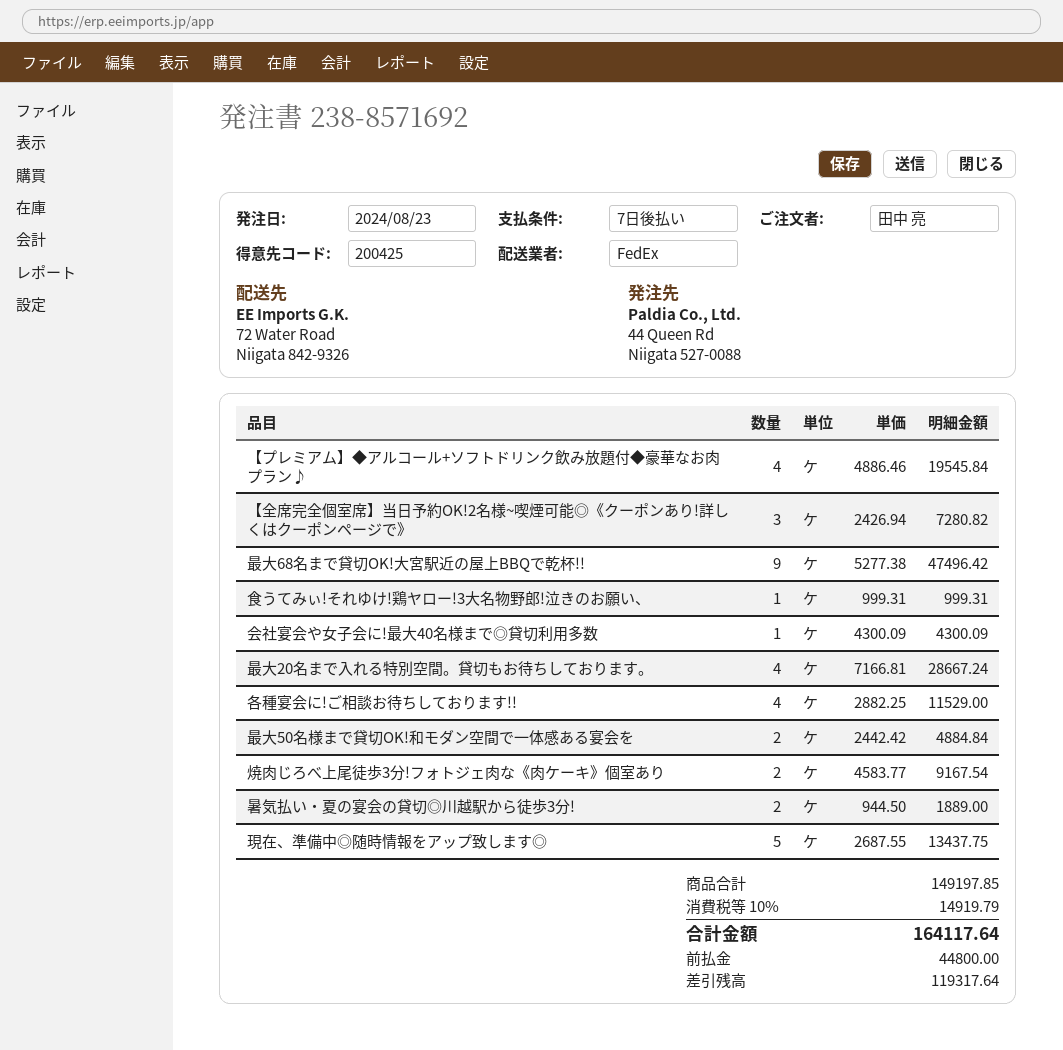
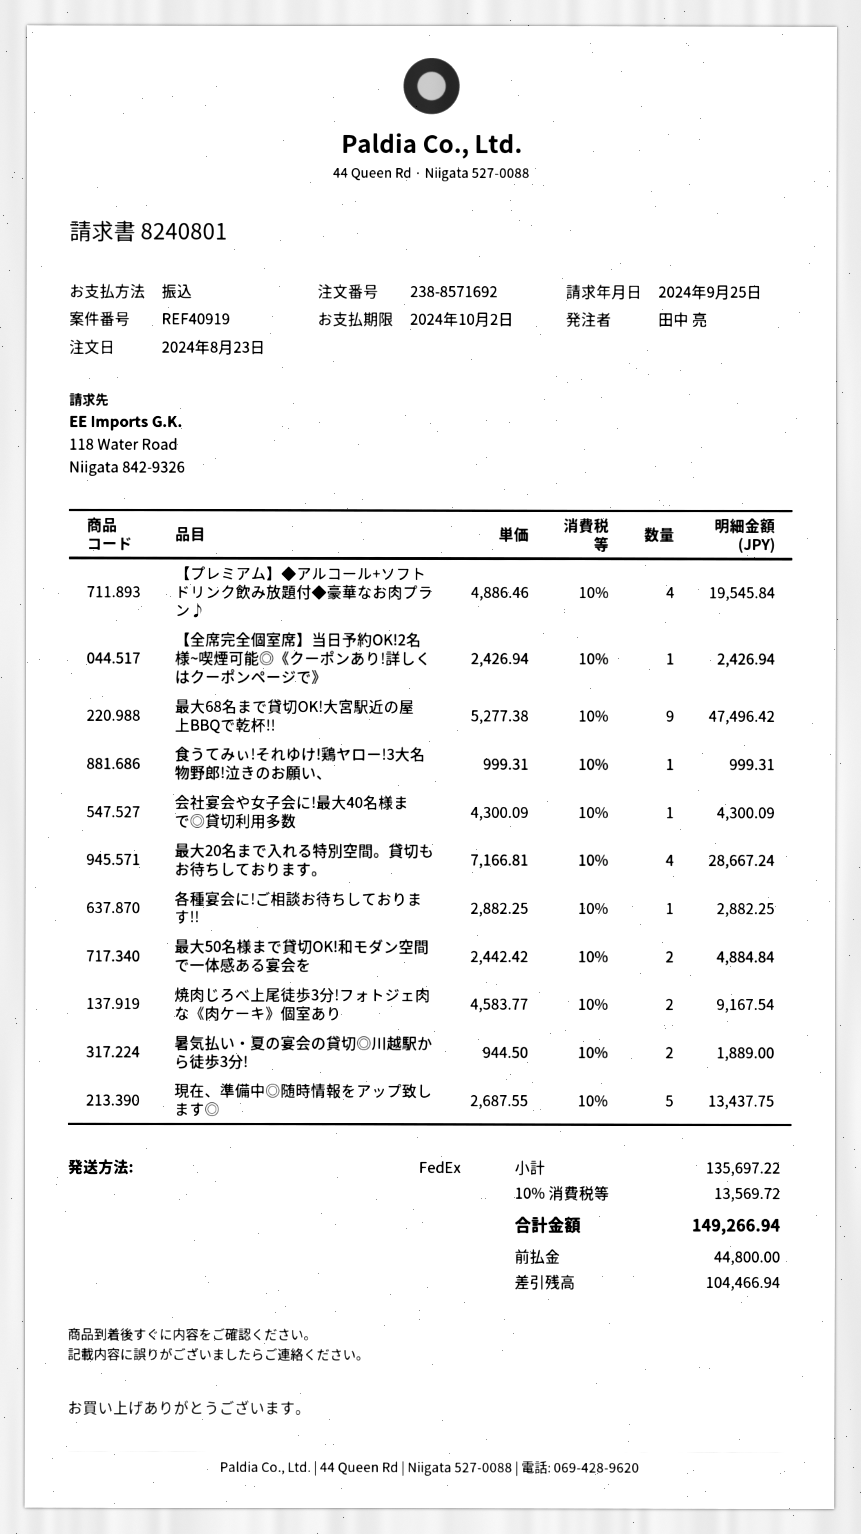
【全席完全個室席】当日予約OK!2名様~喫煙可能◎《クーポンあり!詳しくはクーポンページで》: 3 x 2426.94 = 7280.82 -> 1 x 2426.94 = 2426.94
各種宴会に!ご相談お待ちしております!!: 4 x 2882.25 = 11529.00 -> 1 x 2882.25 = 2882.25
subtotal: 149197.85 -> 135697.22
tax: 10% = 14919.79 -> 10% = 13569.72
total: 164117.64 -> 149266.94
balance: 119317.64 -> 104466.94

